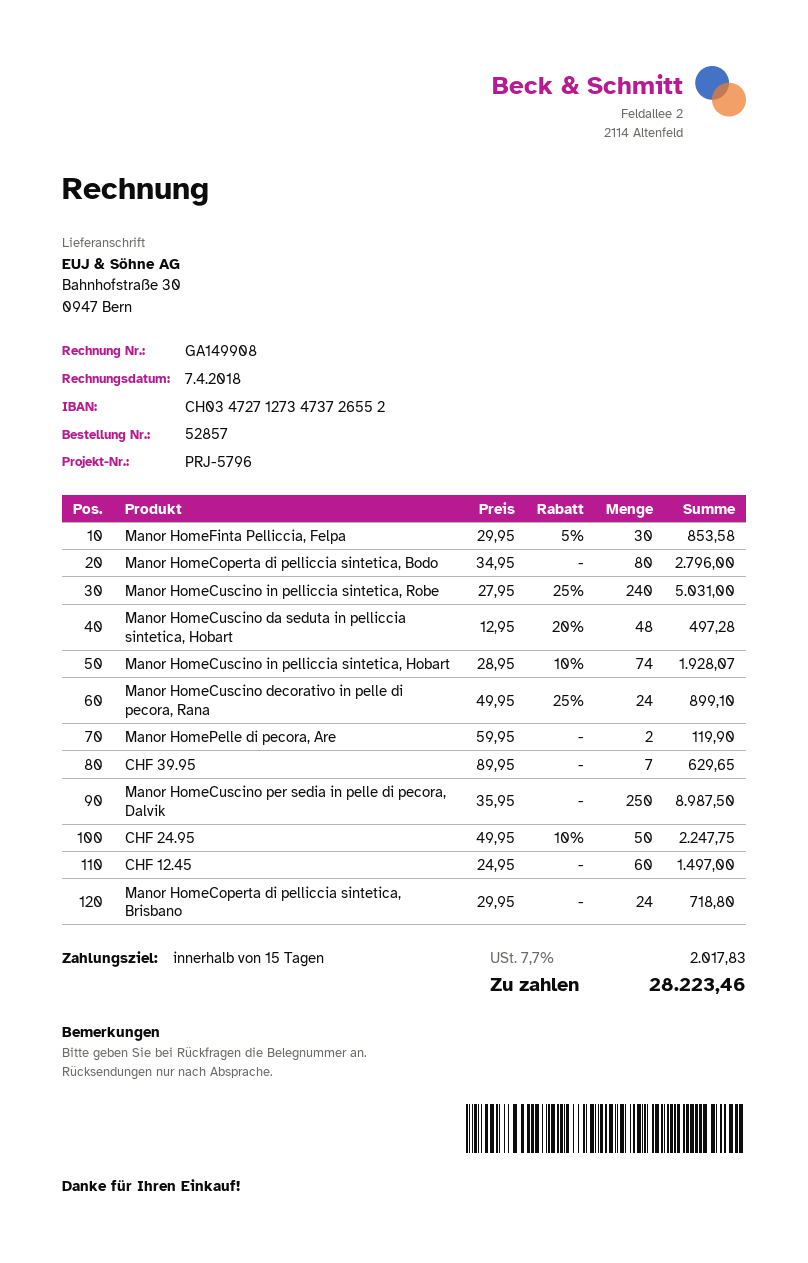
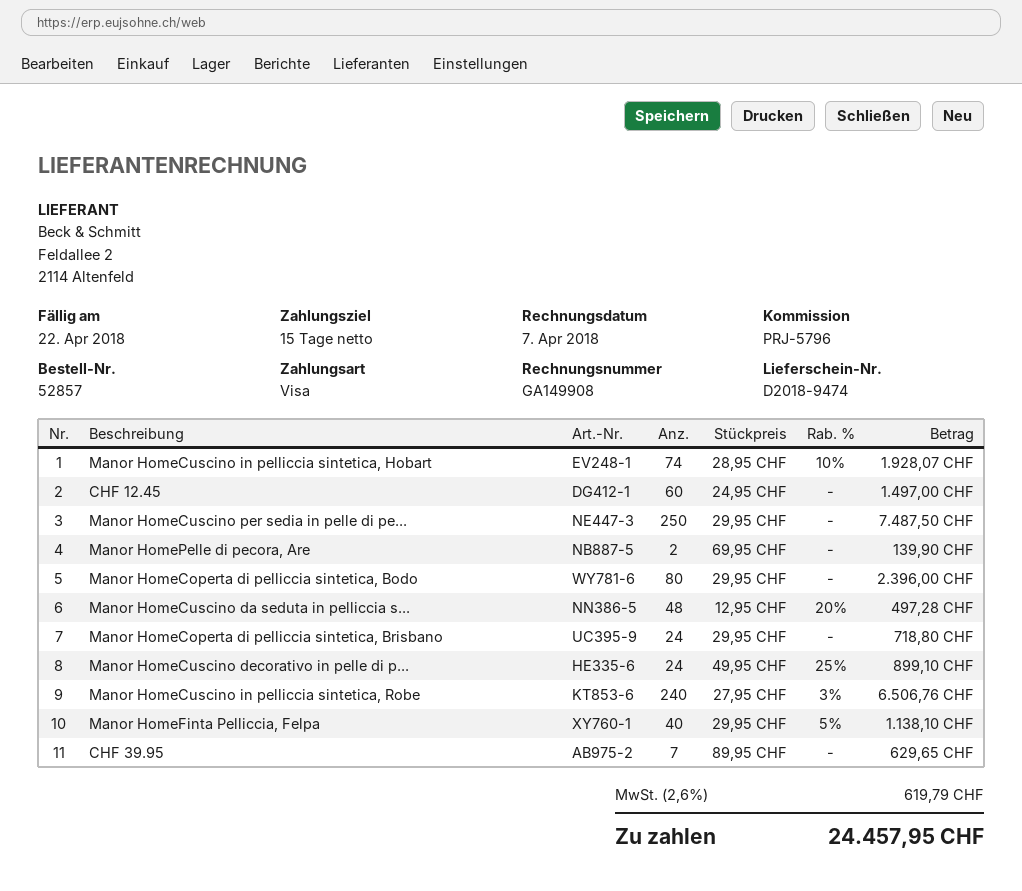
Manor HomeFinta Pelliccia, Felpa: 30 x 29.95 - 5% = 853.58 -> 40 x 29.95 - 5% = 1138.10
Manor HomeCoperta di pelliccia sintetica, Bodo: 80 x 34.95 = 2796.00 -> 80 x 29.95 = 2396.00
Manor HomeCuscino in pelliccia sintetica, Robe: 240 x 27.95 - 25% = 5031.00 -> 240 x 27.95 - 3% = 6506.76
Manor HomePelle di pecora, Are: 2 x 59.95 = 119.90 -> 2 x 69.95 = 139.90
Manor HomeCuscino per sedia in pelle di pecora, Dalvik: 250 x 35.95 = 8987.50 -> 250 x 29.95 = 7487.50
CHF 24.95: 50 x 49.95 - 10% = 2247.75 -> none
tax: 7.7% = 2017.83 -> 2.6% = 619.79
total: 28223.46 -> 24457.95

